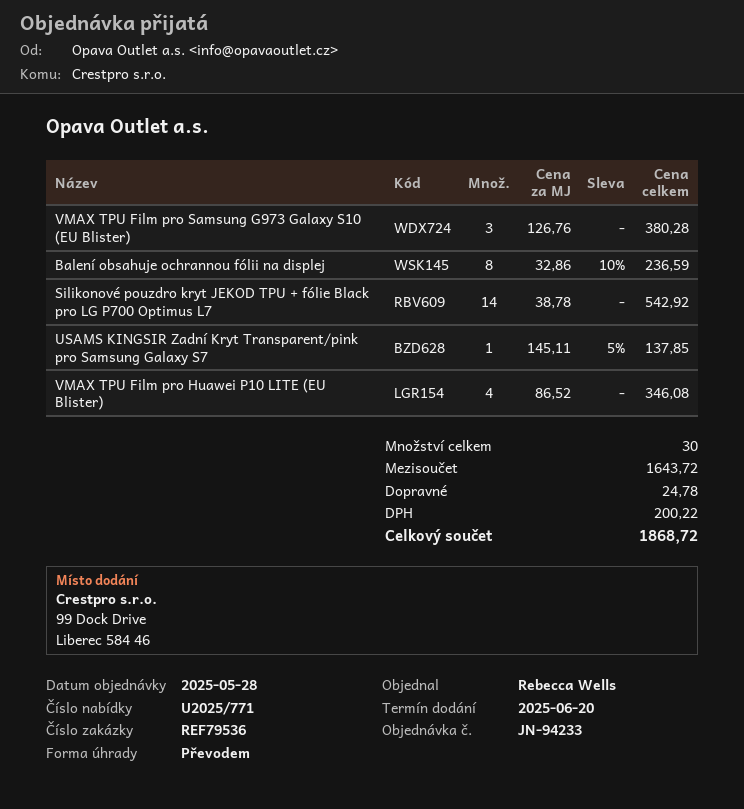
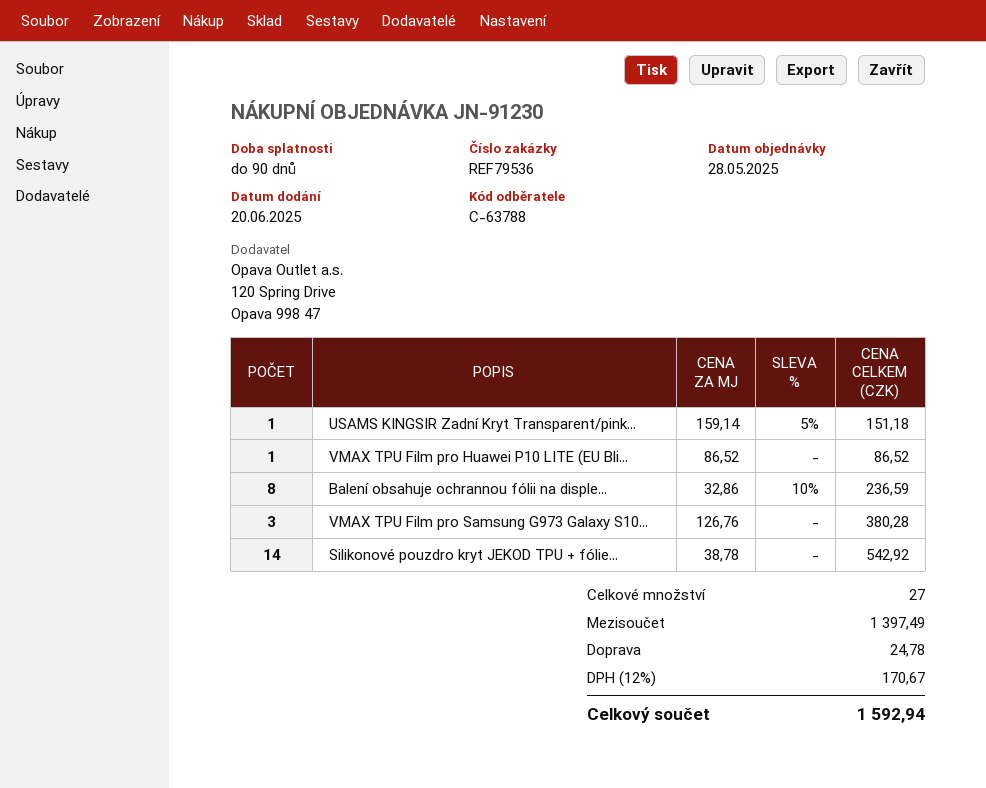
order number: JN-94233 -> JN-91230
USAMS KINGSIR Zadní Kryt Transparent/pink pro Samsung Galaxy S7: 1 x 145.11 - 5% = 137.85 -> 1 x 159.14 - 5% = 151.18
VMAX TPU Film pro Huawei P10 LITE (EU Blister): 4 x 86.52 = 346.08 -> 1 x 86.52 = 86.52
total quantity: 30 -> 27
subtotal: 1643.72 -> 1397.49
tax: 200.22 -> 170.67
total: 1868.72 -> 1592.94

